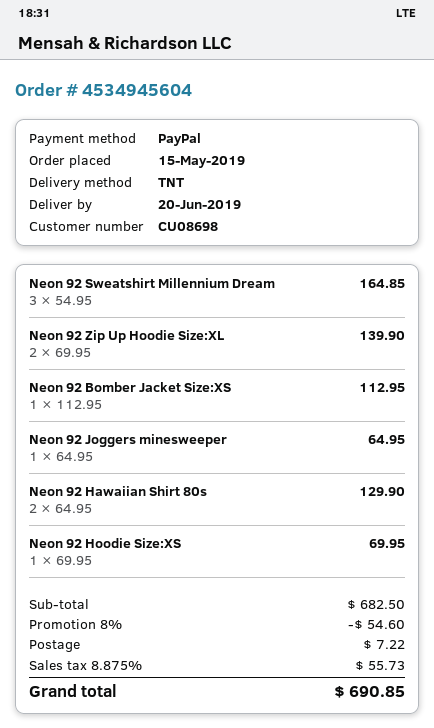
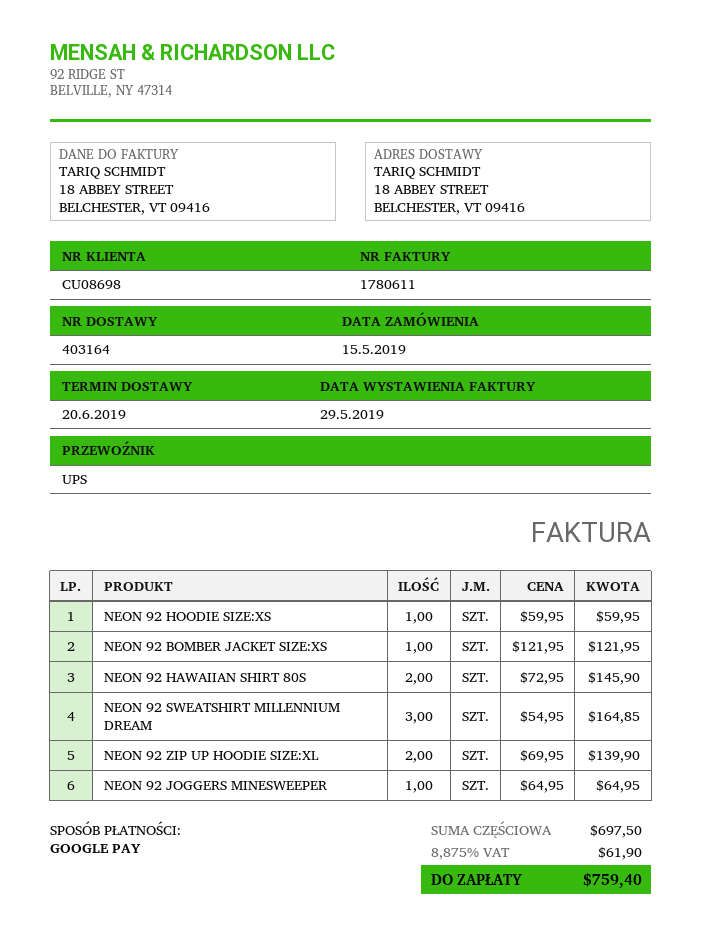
payment method: PayPal -> Google Pay
shipping method: TNT -> UPS
Neon 92 Bomber Jacket Size:XS: 1 x 112.95 = 112.95 -> 1 x 121.95 = 121.95
Neon 92 Hawaiian Shirt 80s: 2 x 64.95 = 129.90 -> 2 x 72.95 = 145.90
Neon 92 Hoodie Size:XS: 1 x 69.95 = 69.95 -> 1 x 59.95 = 59.95
subtotal: 682.50 -> 697.50
discount: 8% = 54.60 -> none
shipping: 7.22 -> none
tax: 8.875% = 55.73 -> 8.875% = 61.90
total: 690.85 -> 759.40

